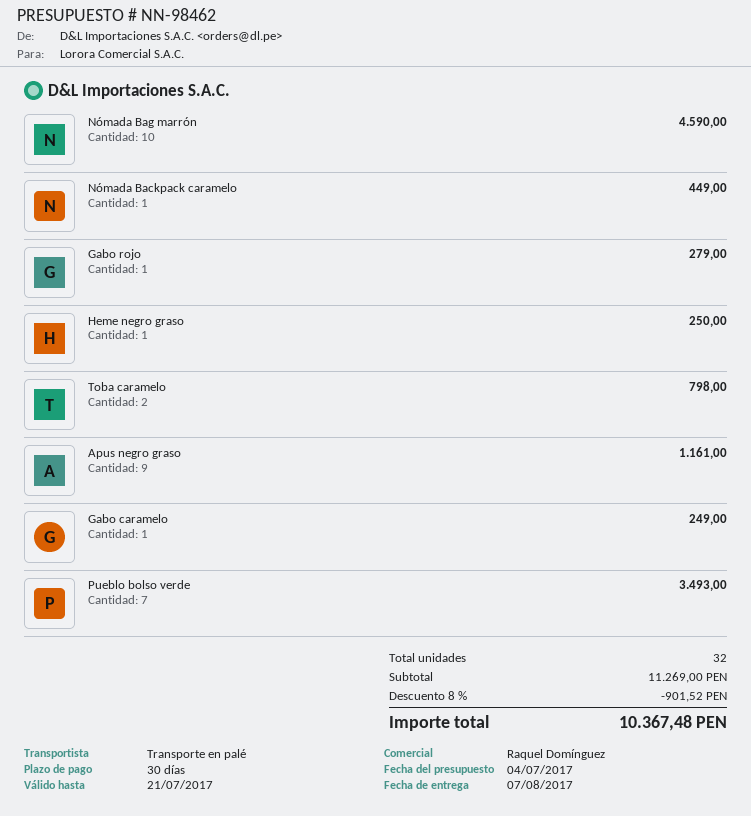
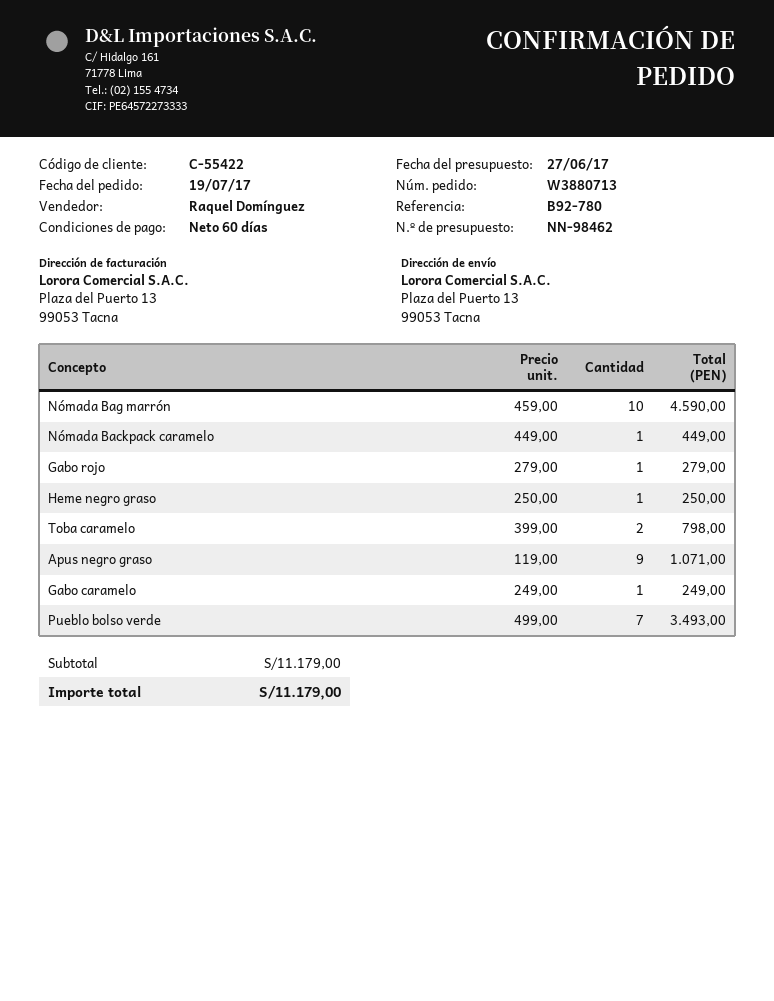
quote date: 2017-07-04 -> 2017-06-27
payment terms: 30 days -> 60 days
Apus negro graso: 9 for 1161.00 -> 9 for 1071.00
subtotal: 11269.00 -> 11179.00
discount: 8% = 901.52 -> none
total: 10367.48 -> 11179.00

